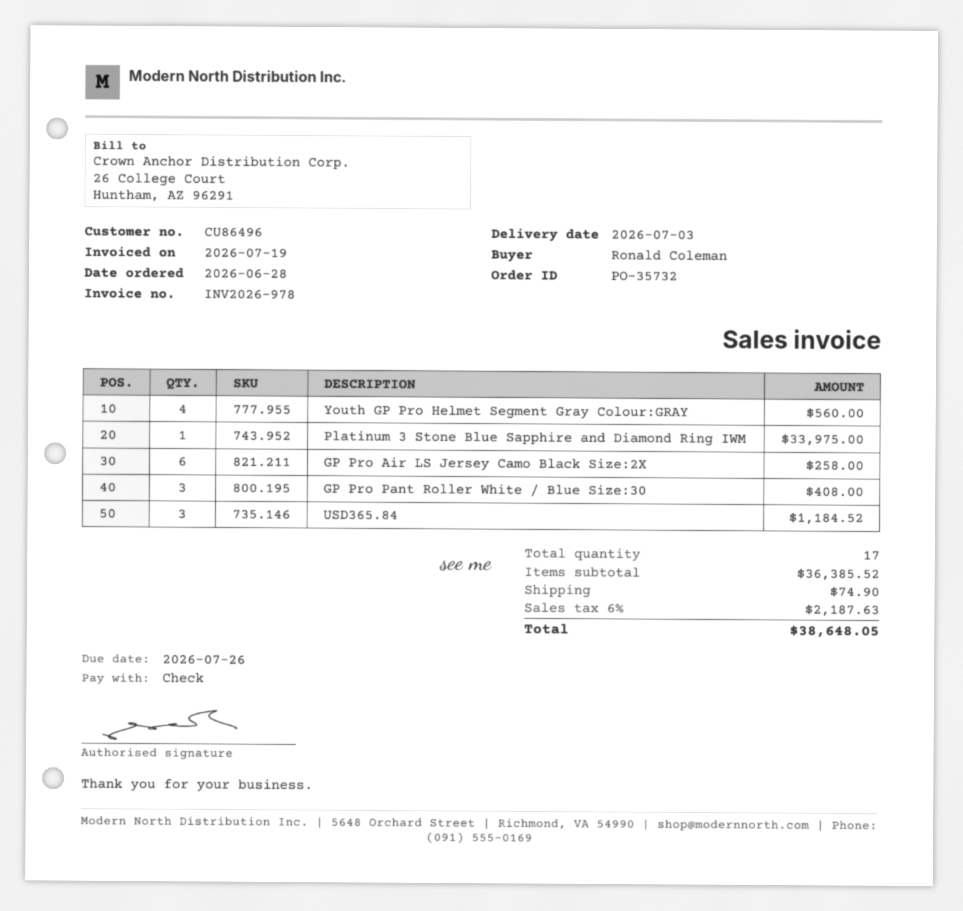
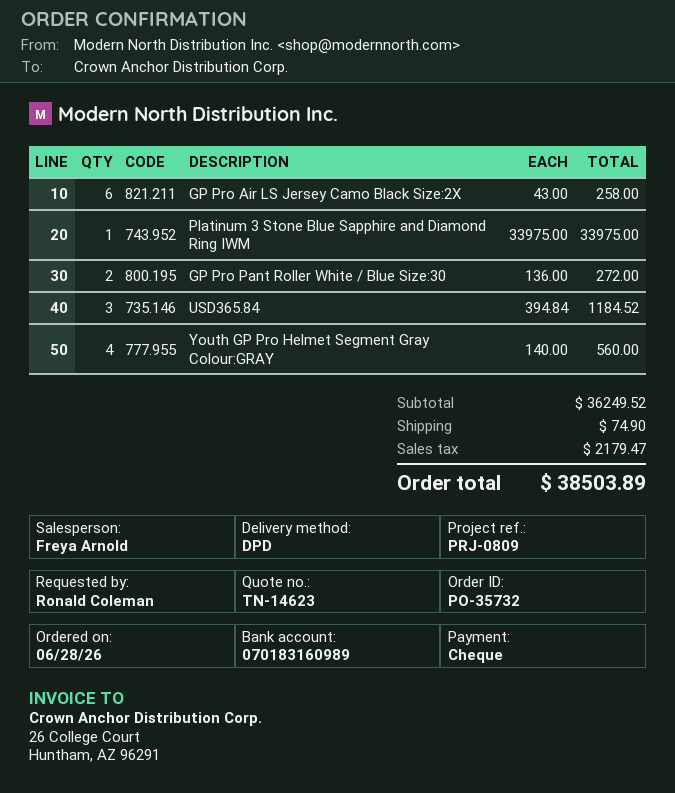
GP Pro Pant Roller White / Blue Size:30: 3 for 408.00 -> 2 for 272.00
subtotal: 36385.52 -> 36249.52
tax: 2187.63 -> 2179.47
total: 38648.05 -> 38503.89

